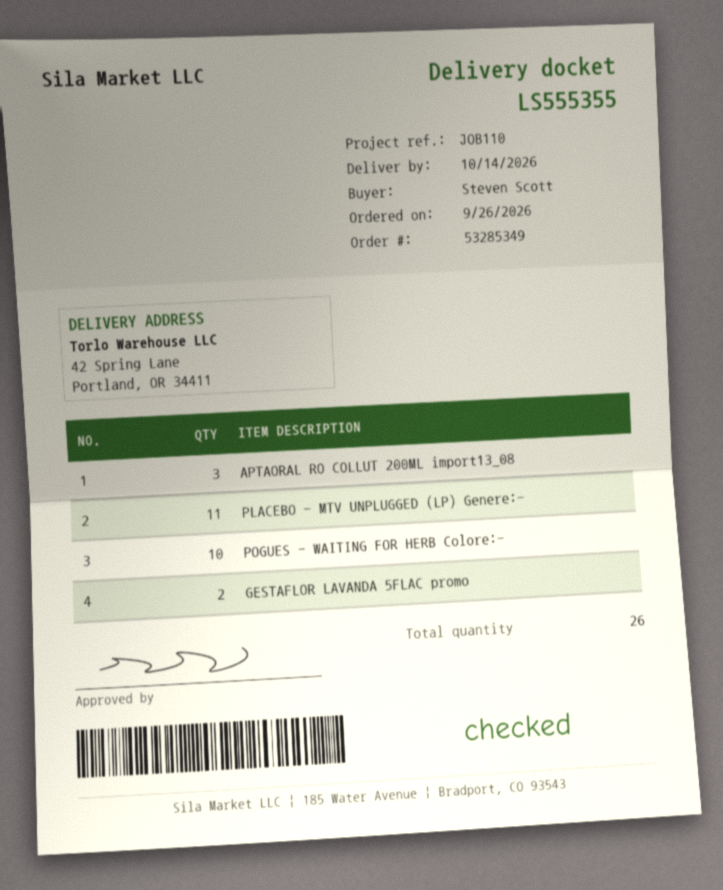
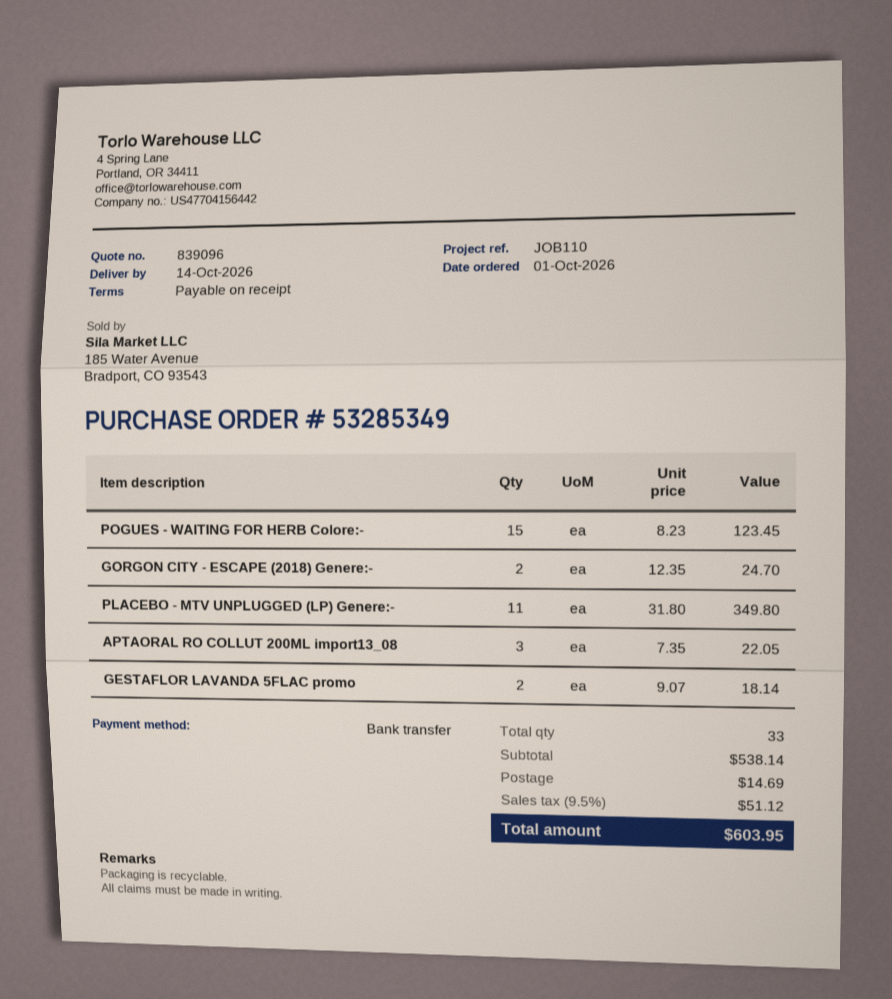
order date: 2026-09-26 -> 2026-10-01
POGUES - WAITING FOR HERB Colore:-: 10 -> 15
GORGON CITY - ESCAPE (2018) Genere:-: none -> 2
total quantity: 26 -> 33

